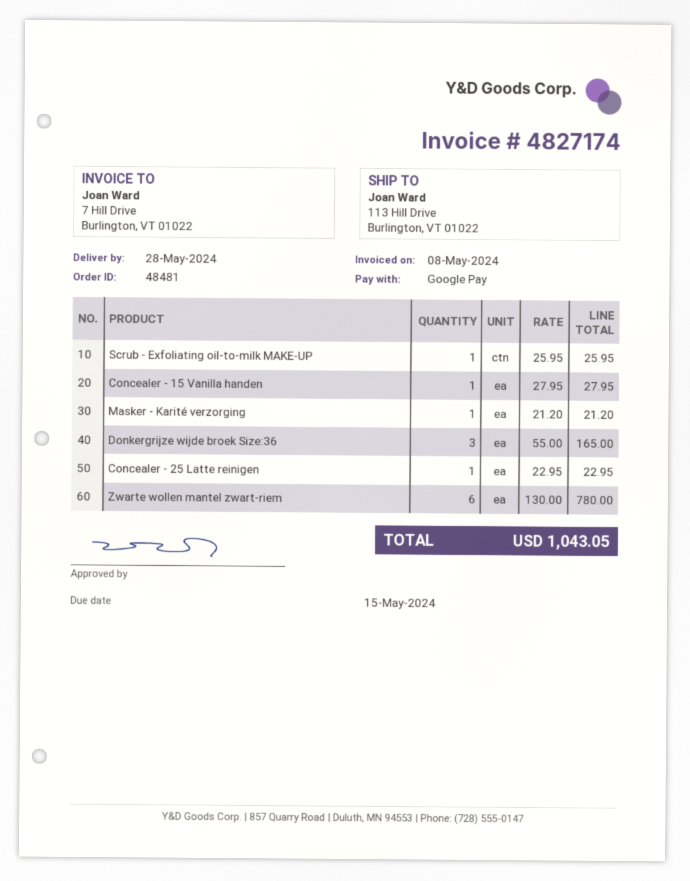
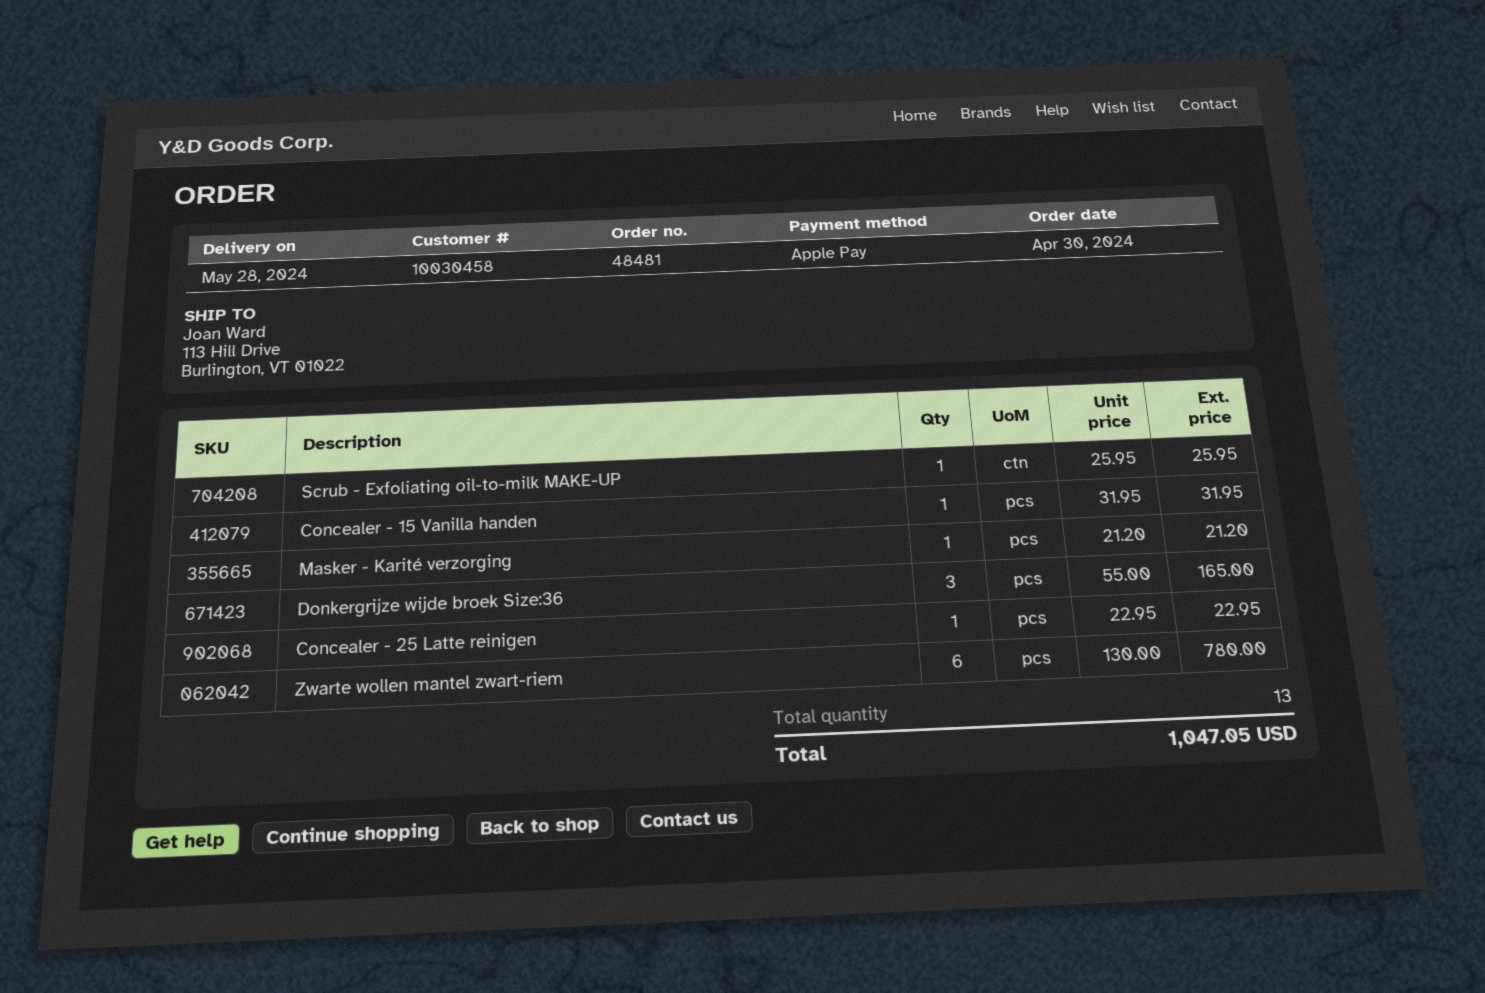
payment method: Google Pay -> Apple Pay
Concealer - 15 Vanilla handen: 1 x 27.95 = 27.95 -> 1 x 31.95 = 31.95
total: 1043.05 -> 1047.05

